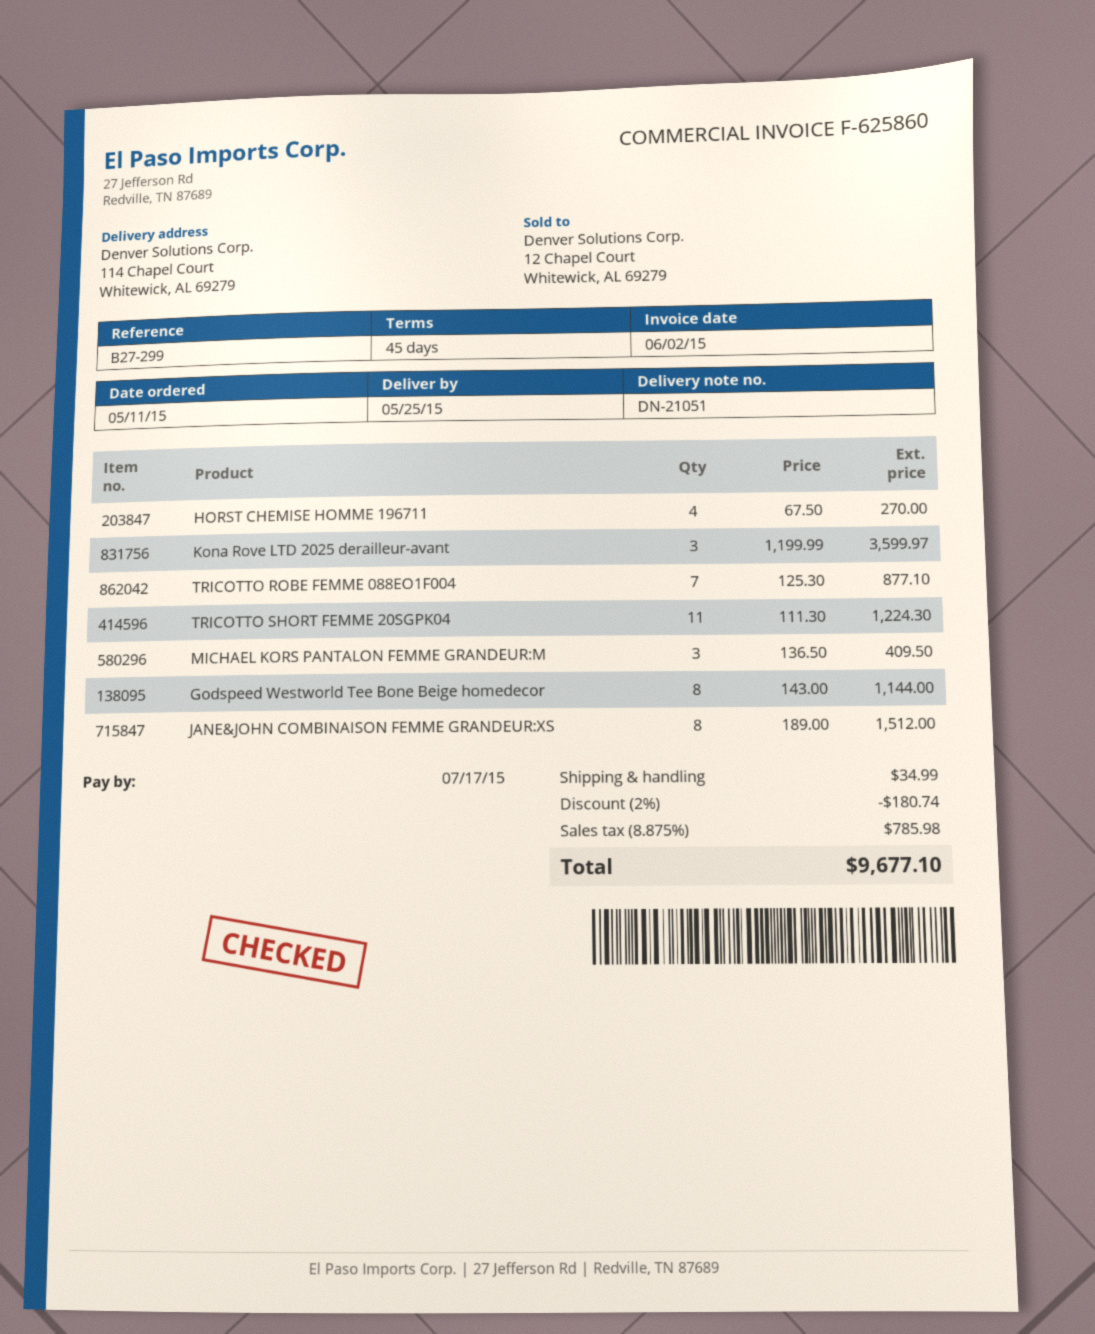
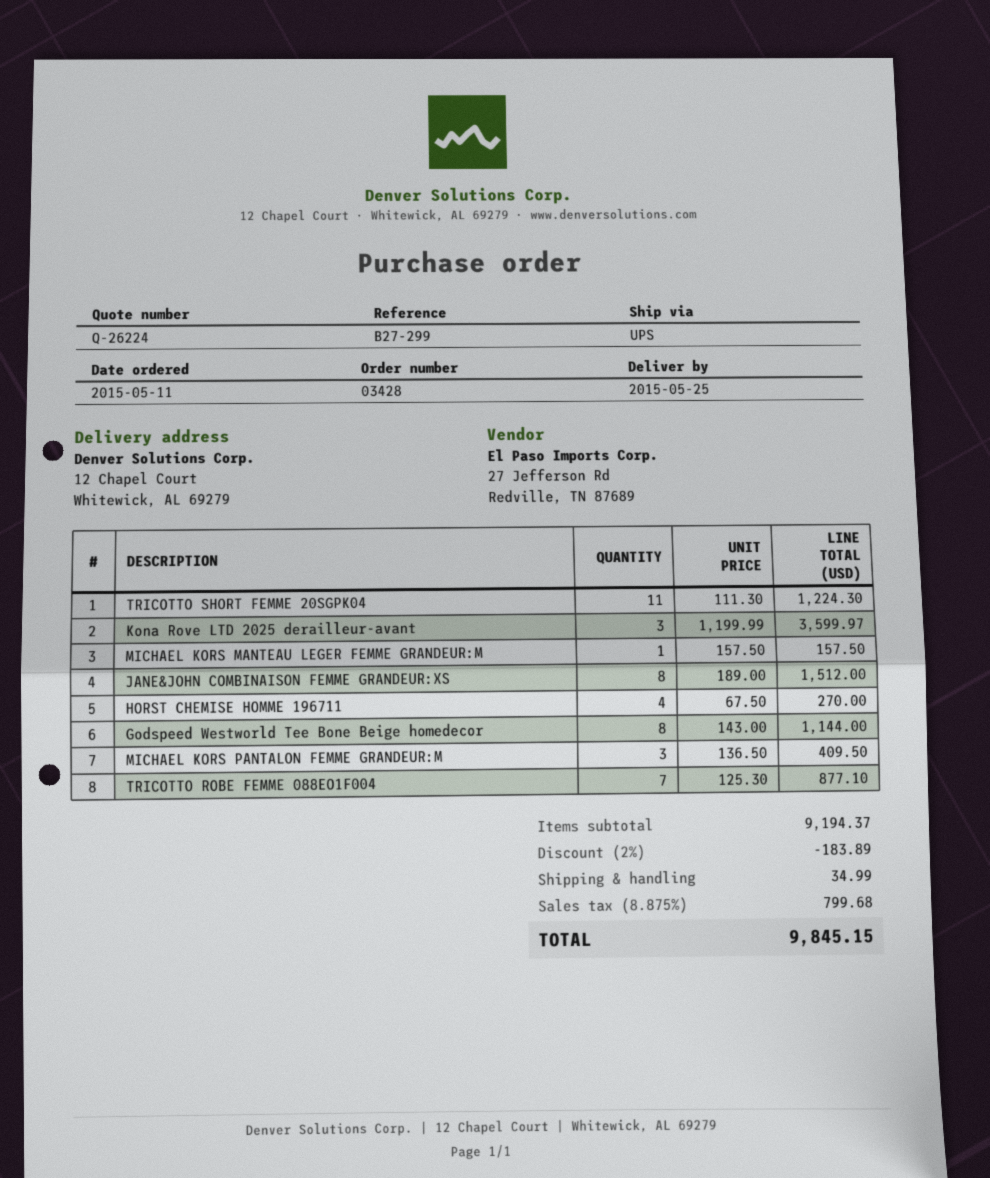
ship to: 114 Chapel Court, Whitewick, AL 69279 -> 12 Chapel Court, Whitewick, AL 69279
MICHAEL KORS MANTEAU LEGER FEMME GRANDEUR:M: none -> 1 x 157.50 = 157.50
discount: 2% = 180.74 -> 2% = 183.89
tax: 8.875% = 785.98 -> 8.875% = 799.68
total: 9677.10 -> 9845.15

